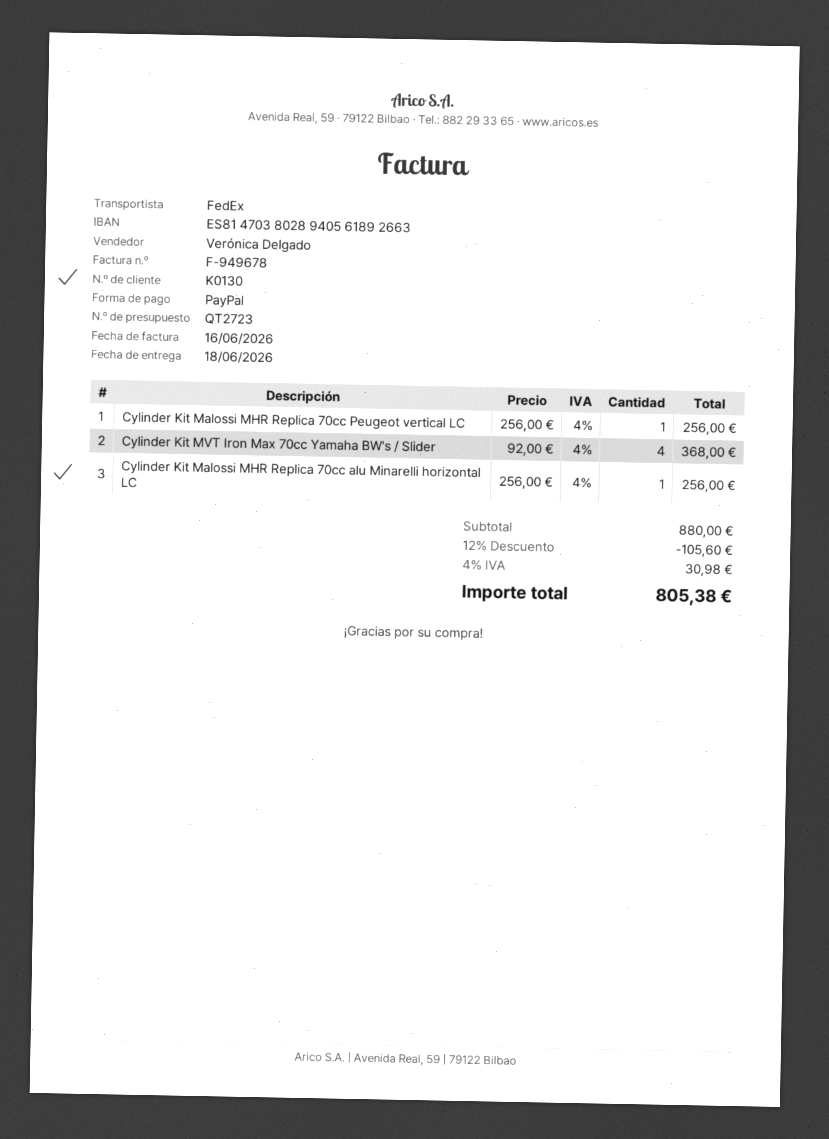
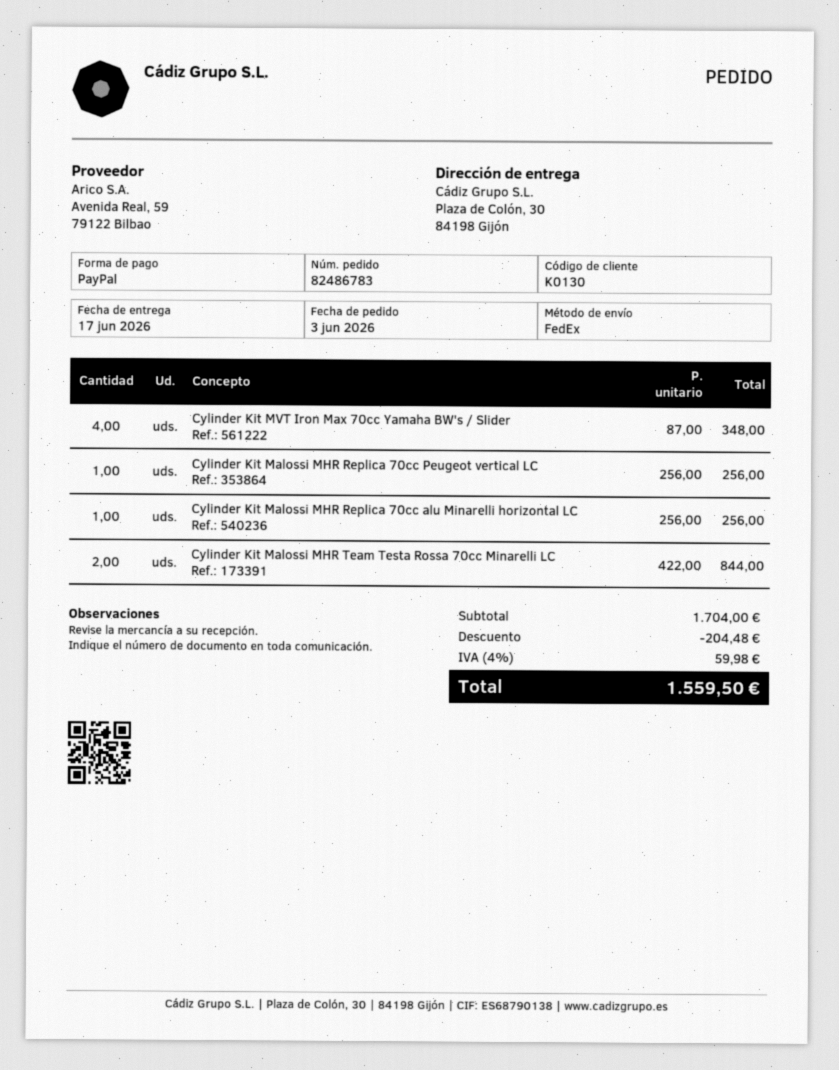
delivery date: 2026-06-18 -> 2026-06-17
Cylinder Kit MVT Iron Max 70cc Yamaha BW's / Slider: 4 x 92.00 = 368.00 -> 4 x 87.00 = 348.00
Cylinder Kit Malossi MHR Team Testa Rossa 70cc Minarelli LC: none -> 2 x 422.00 = 844.00
subtotal: 880.00 -> 1704.00
discount: 105.60 -> 204.48
tax: 4% = 30.98 -> 4% = 59.98
total: 805.38 -> 1559.50

